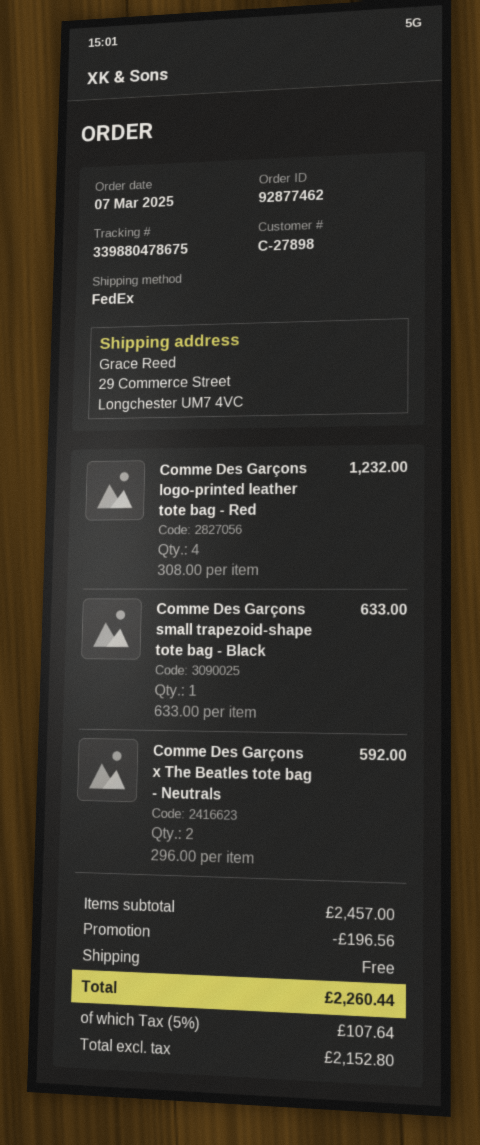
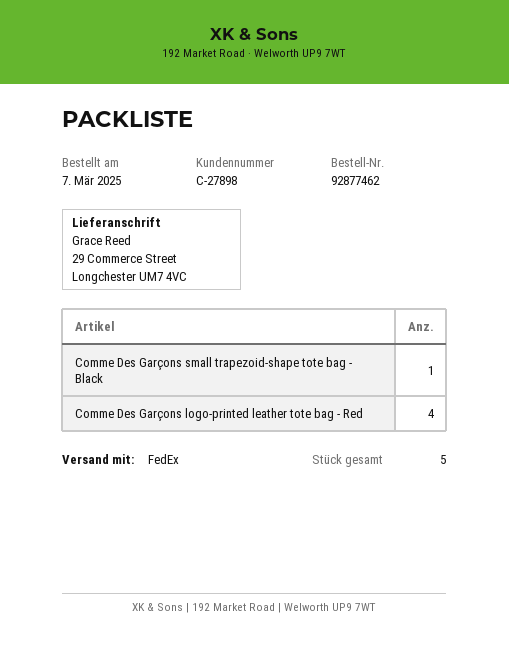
Comme Des Garçons x The Beatles tote bag - Neutrals: 2 -> none

